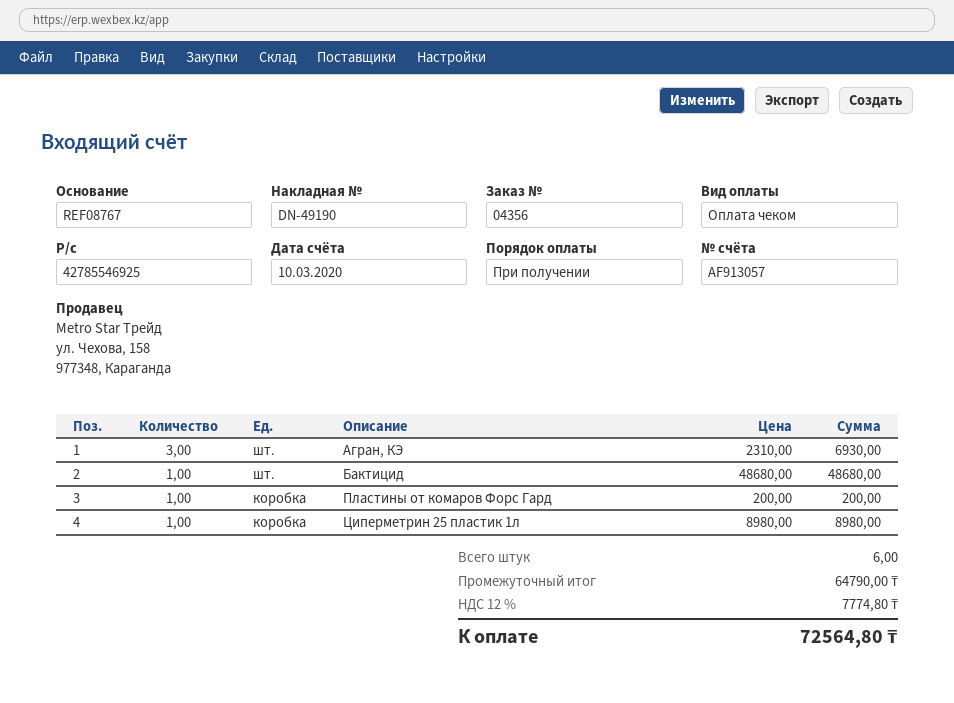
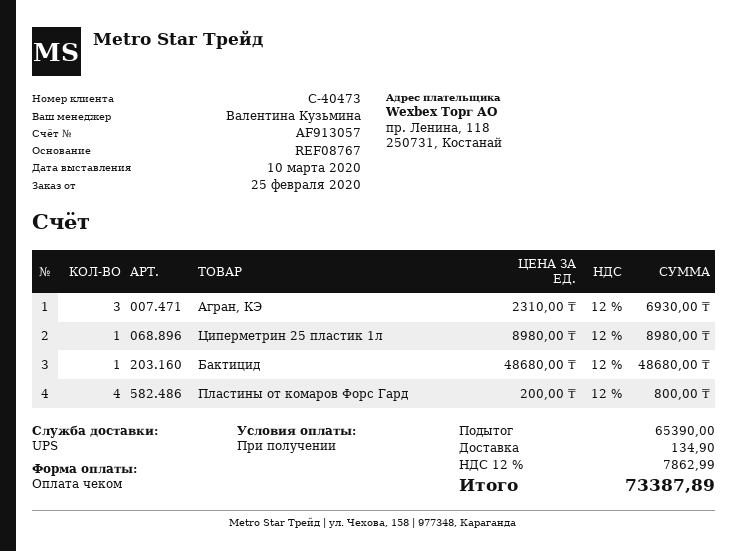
Пластины от комаров Форс Гард: 1 x 200.00 = 200.00 -> 4 x 200.00 = 800.00
subtotal: 64790.00 -> 65390.00
shipping: none -> 134.90
tax: 12% = 7774.80 -> 12% = 7862.99
total: 72564.80 -> 73387.89

